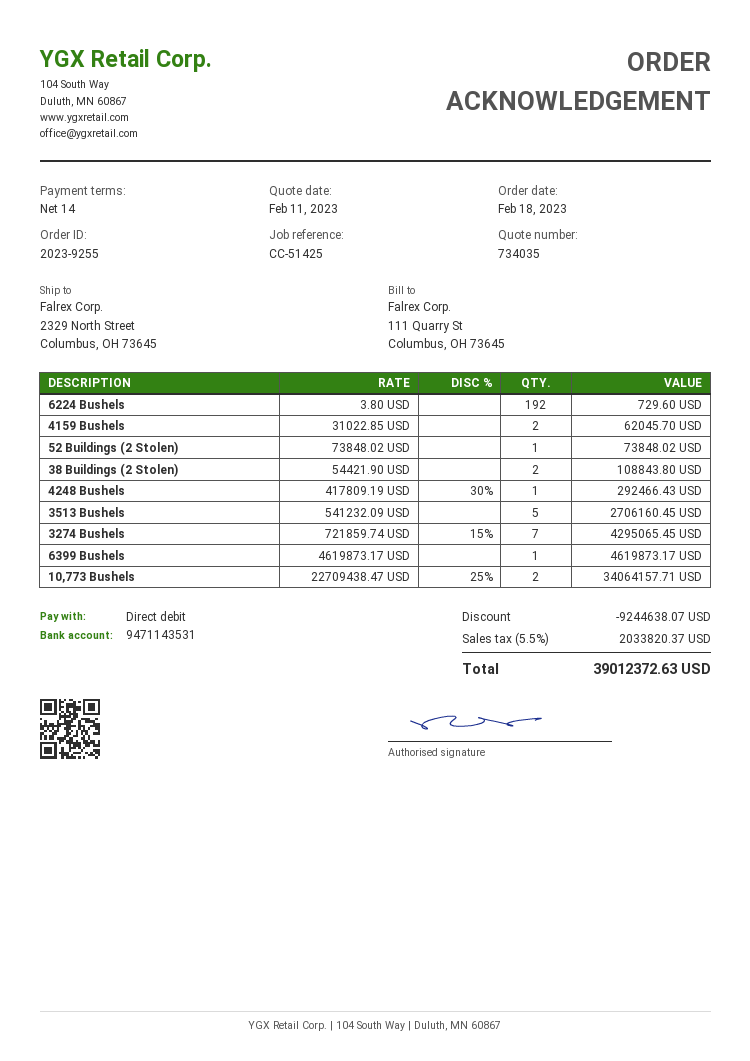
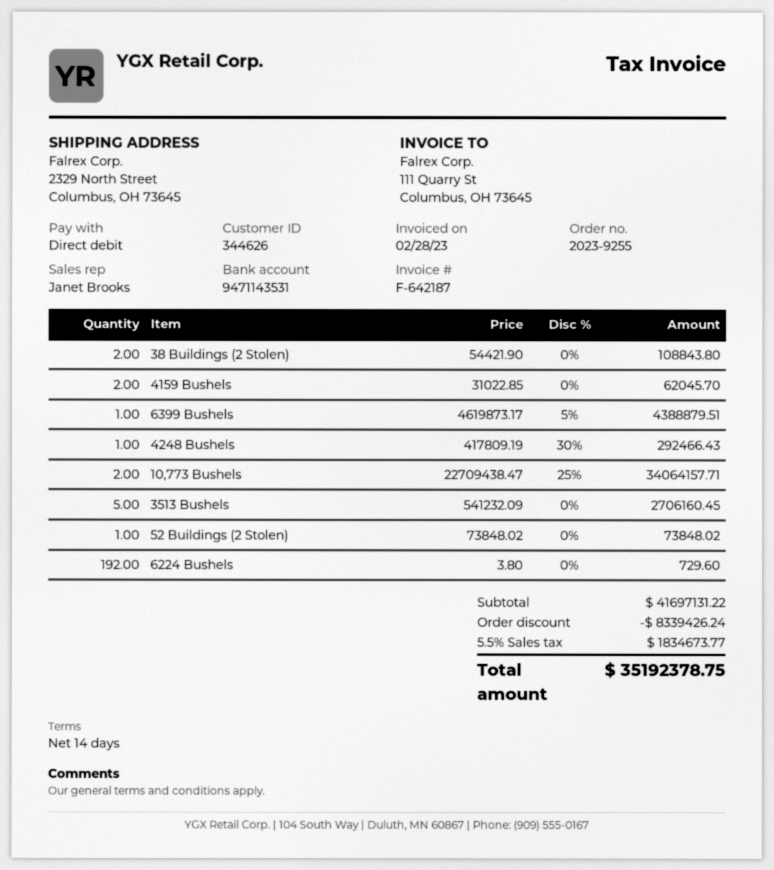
3274 Bushels: 7 x 721859.74 - 15% = 4295065.45 -> none
6399 Bushels: 1 x 4619873.17 = 4619873.17 -> 1 x 4619873.17 - 5% = 4388879.51
discount: 9244638.07 -> 8339426.24
tax: 5.5% = 2033820.37 -> 5.5% = 1834673.77
total: 39012372.63 -> 35192378.75

